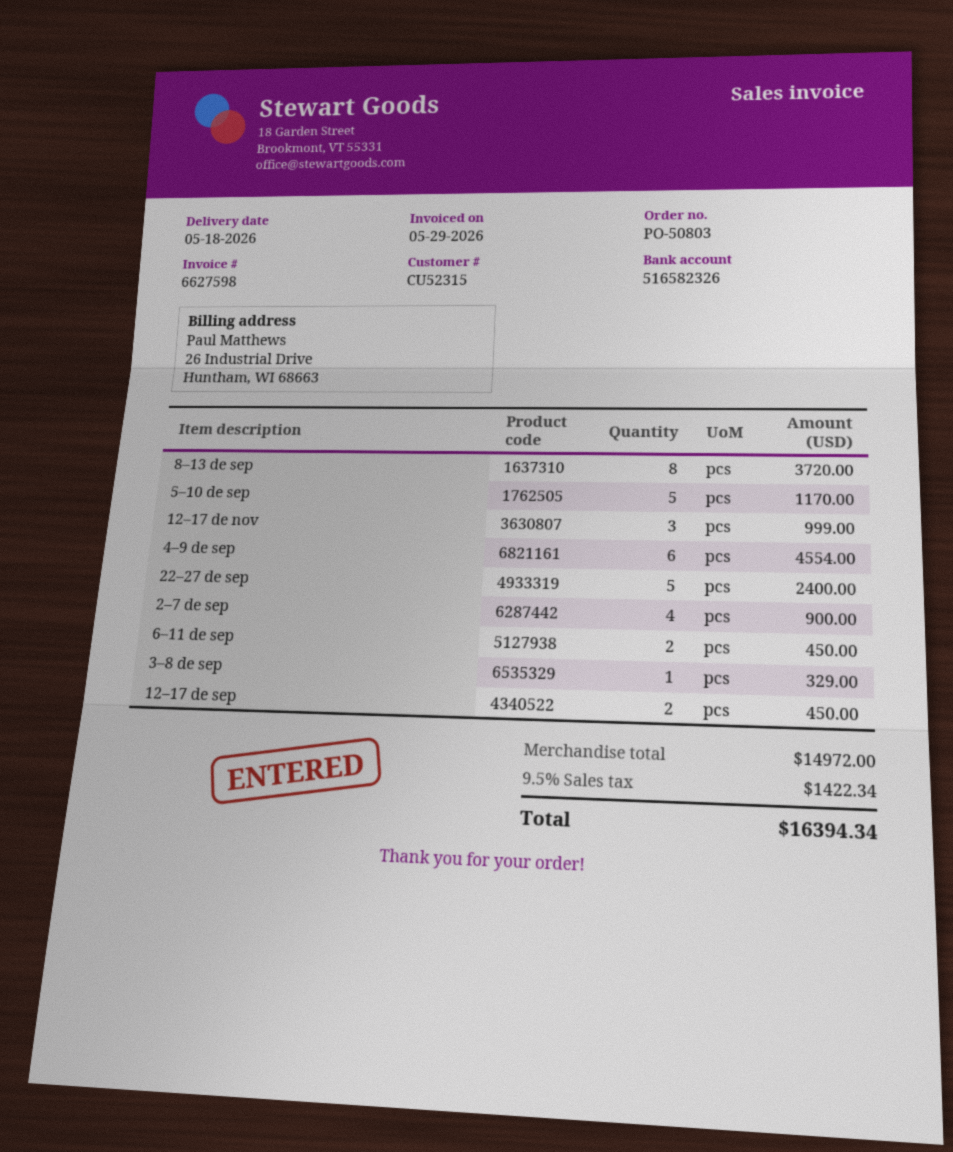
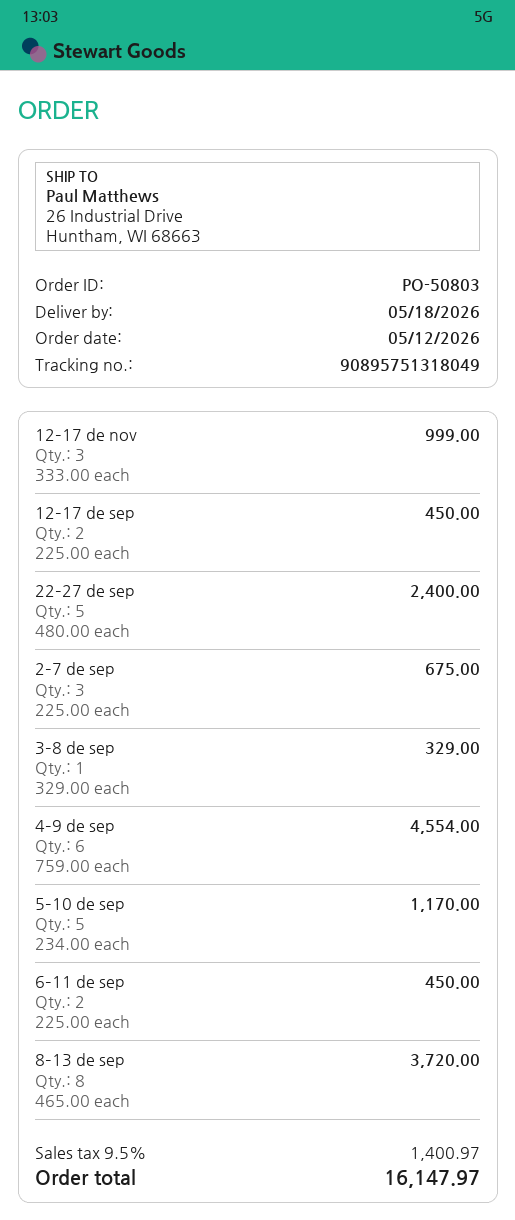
2–7 de sep: 4 for 900.00 -> 3 for 675.00
tax: 9.5% = 1422.34 -> 9.5% = 1400.97
total: 16394.34 -> 16147.97

